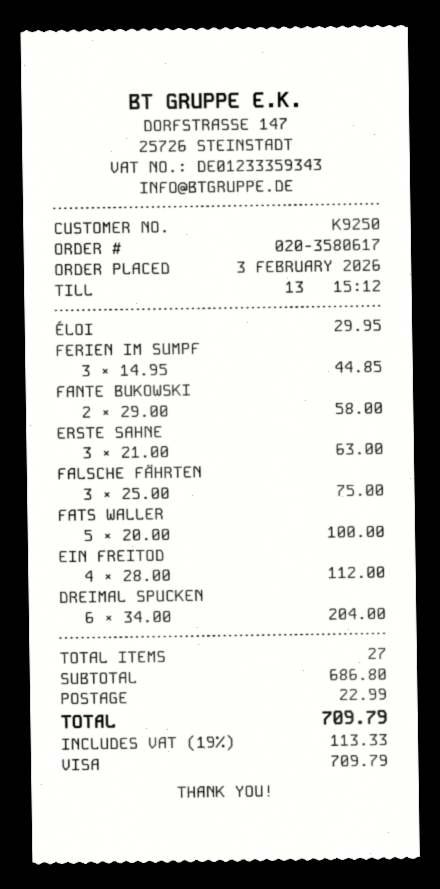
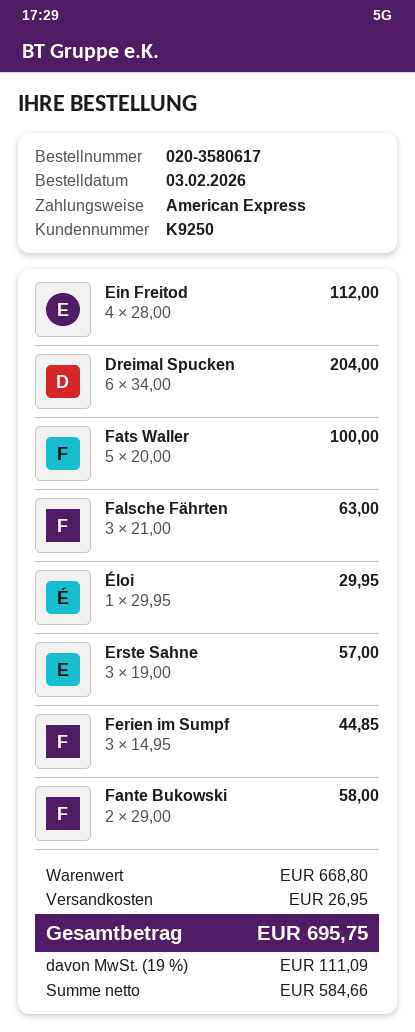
payment method: Visa -> American Express
ERSTE SAHNE: 3 x 21.00 = 63.00 -> 3 x 19.00 = 57.00
FALSCHE FÄHRTEN: 3 x 25.00 = 75.00 -> 3 x 21.00 = 63.00
subtotal: 686.80 -> 668.80
shipping: 22.99 -> 26.95
tax: 19% = 113.33 -> 19% = 111.09
total: 709.79 -> 695.75

